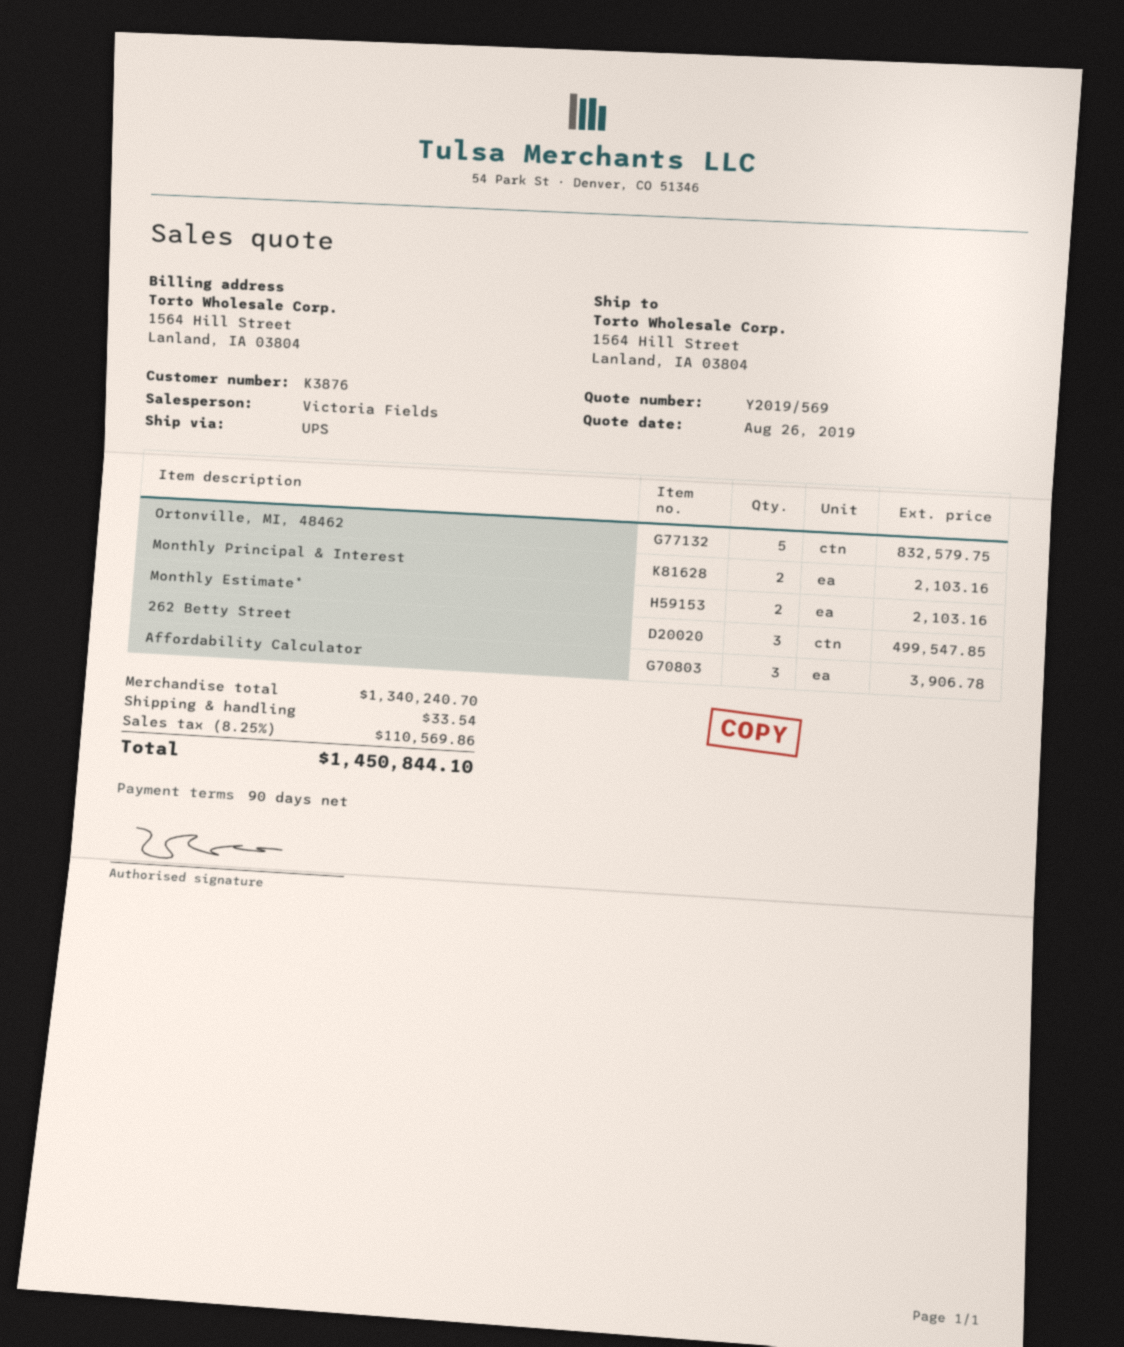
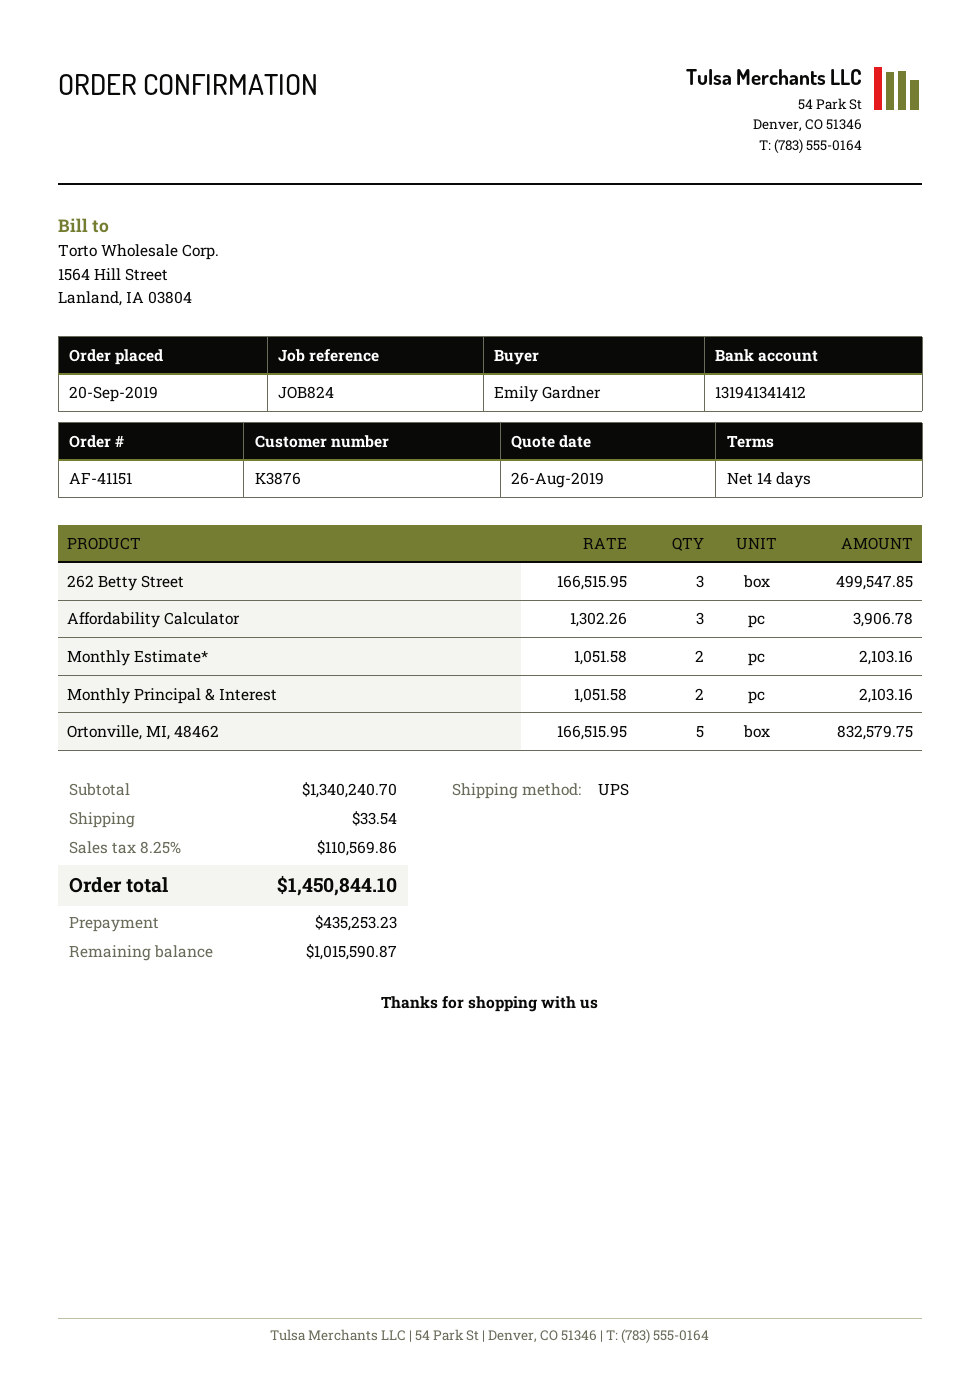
payment terms: 90 days -> 14 days

